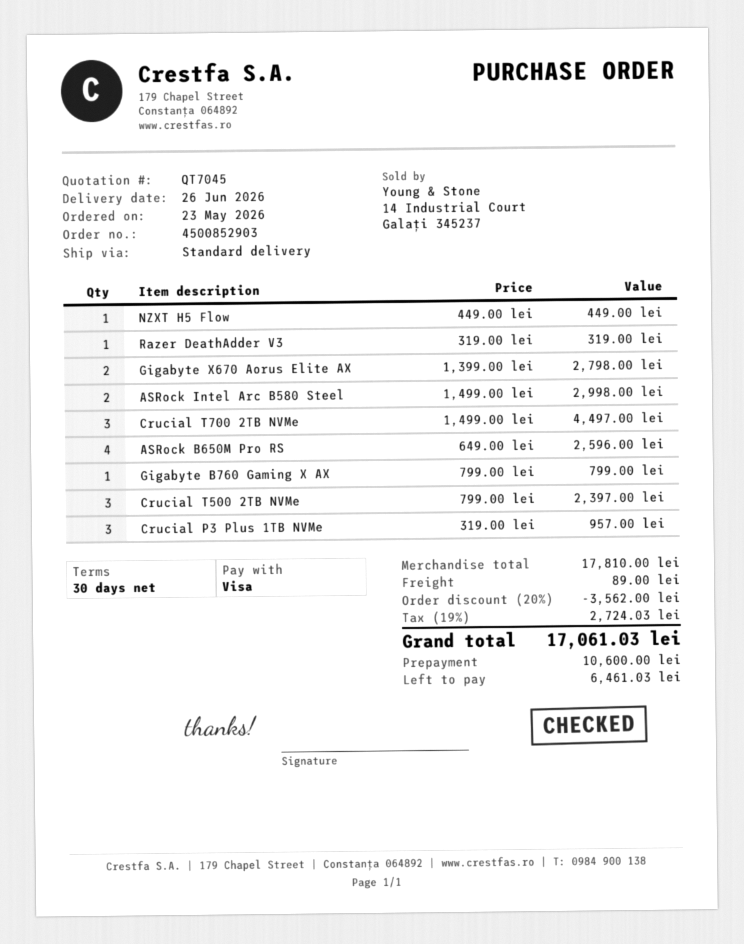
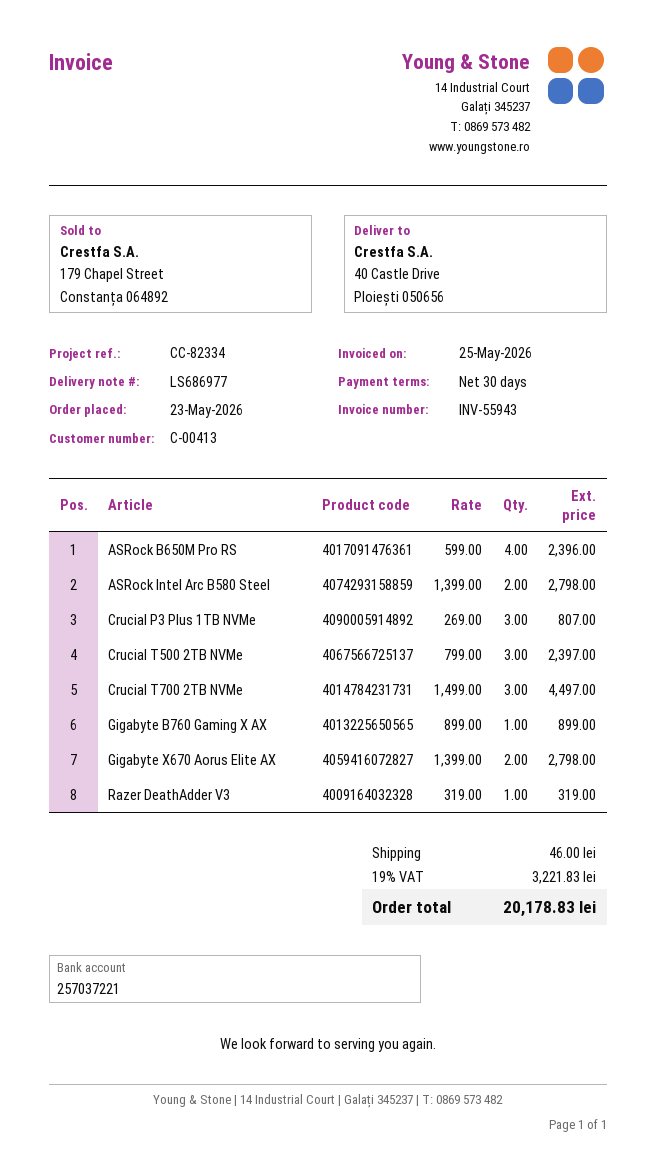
NZXT H5 Flow: 1 x 449.00 = 449.00 -> none
ASRock Intel Arc B580 Steel: 2 x 1499.00 = 2998.00 -> 2 x 1399.00 = 2798.00
ASRock B650M Pro RS: 4 x 649.00 = 2596.00 -> 4 x 599.00 = 2396.00
Gigabyte B760 Gaming X AX: 1 x 799.00 = 799.00 -> 1 x 899.00 = 899.00
Crucial P3 Plus 1TB NVMe: 3 x 319.00 = 957.00 -> 3 x 269.00 = 807.00
discount: 20% = 3562.00 -> none
shipping: 89.00 -> 46.00
tax: 19% = 2724.03 -> 19% = 3221.83
total: 17061.03 -> 20178.83

